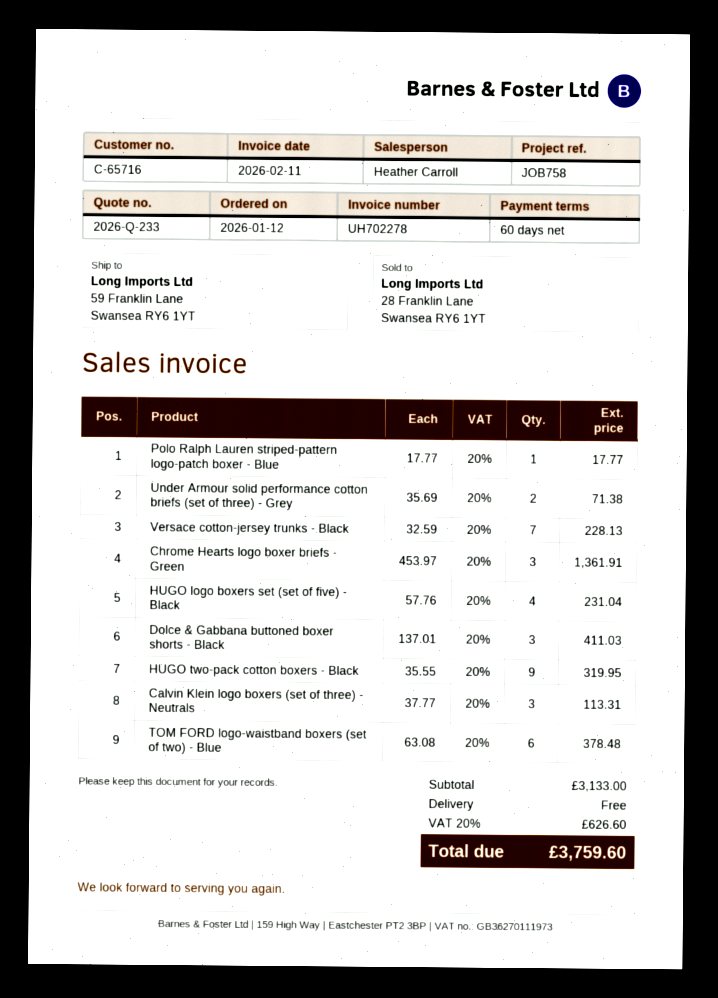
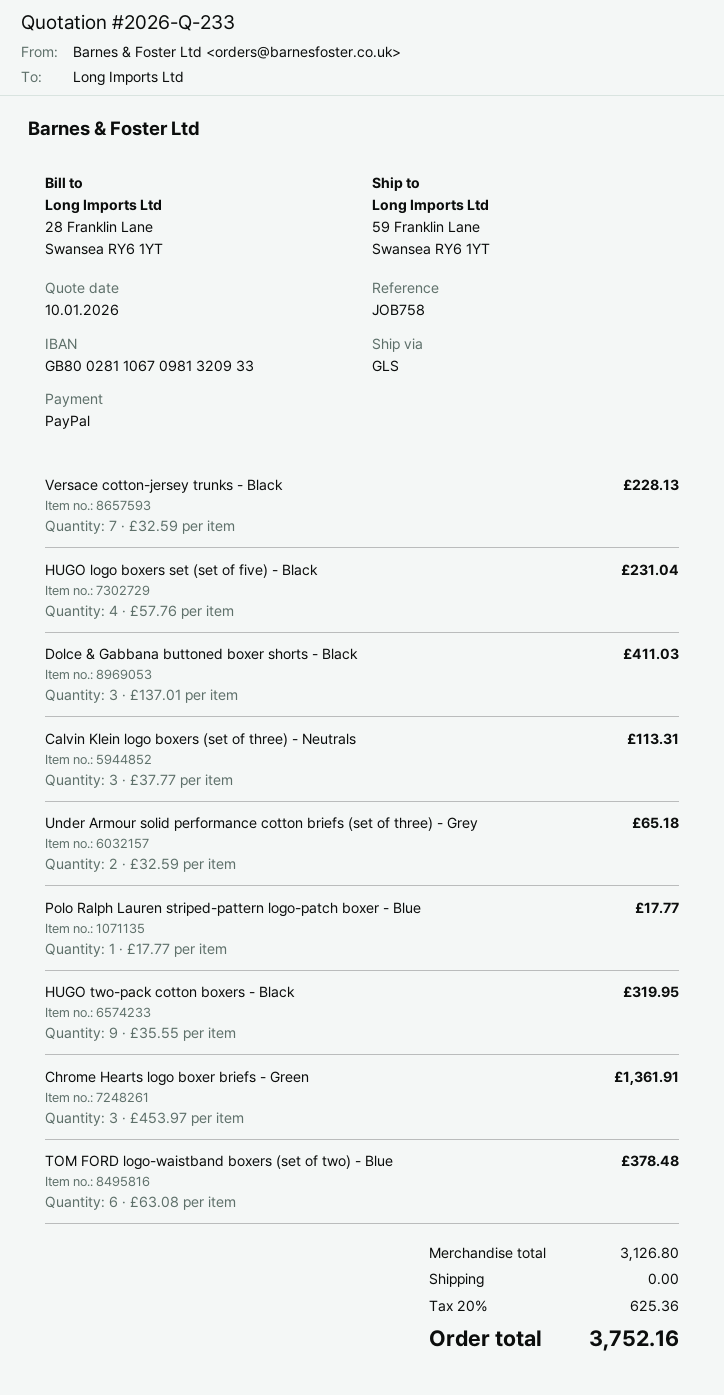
Under Armour solid performance cotton briefs (set of three) - Grey: 2 x 35.69 = 71.38 -> 2 x 32.59 = 65.18
subtotal: 3133.00 -> 3126.80
tax: 20% = 626.60 -> 20% = 625.36
total: 3759.60 -> 3752.16

